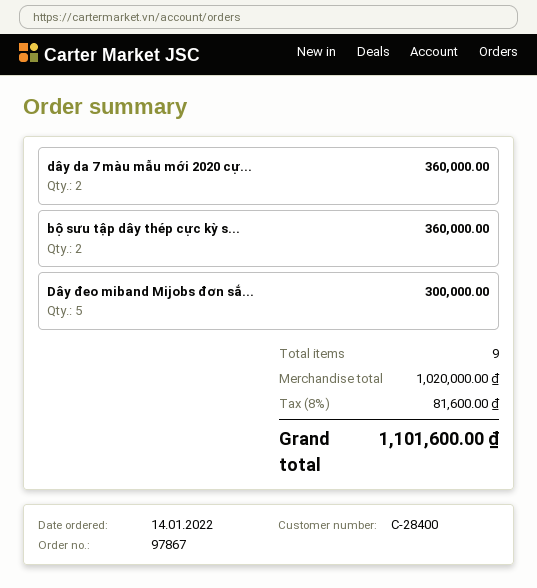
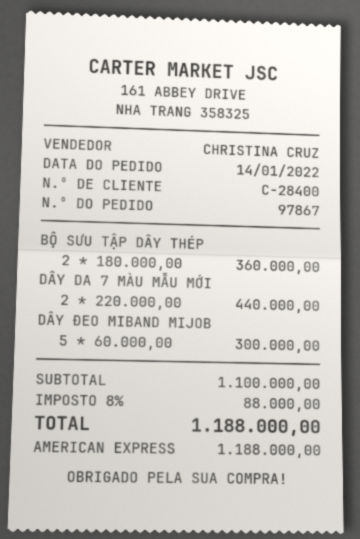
dây da 7 màu mẫu mới 2020 cự...: 2 for 360000.00 -> 2 for 440000.00
subtotal: 1020000.00 -> 1100000.00
tax: 8% = 81600.00 -> 8% = 88000.00
total: 1101600.00 -> 1188000.00

